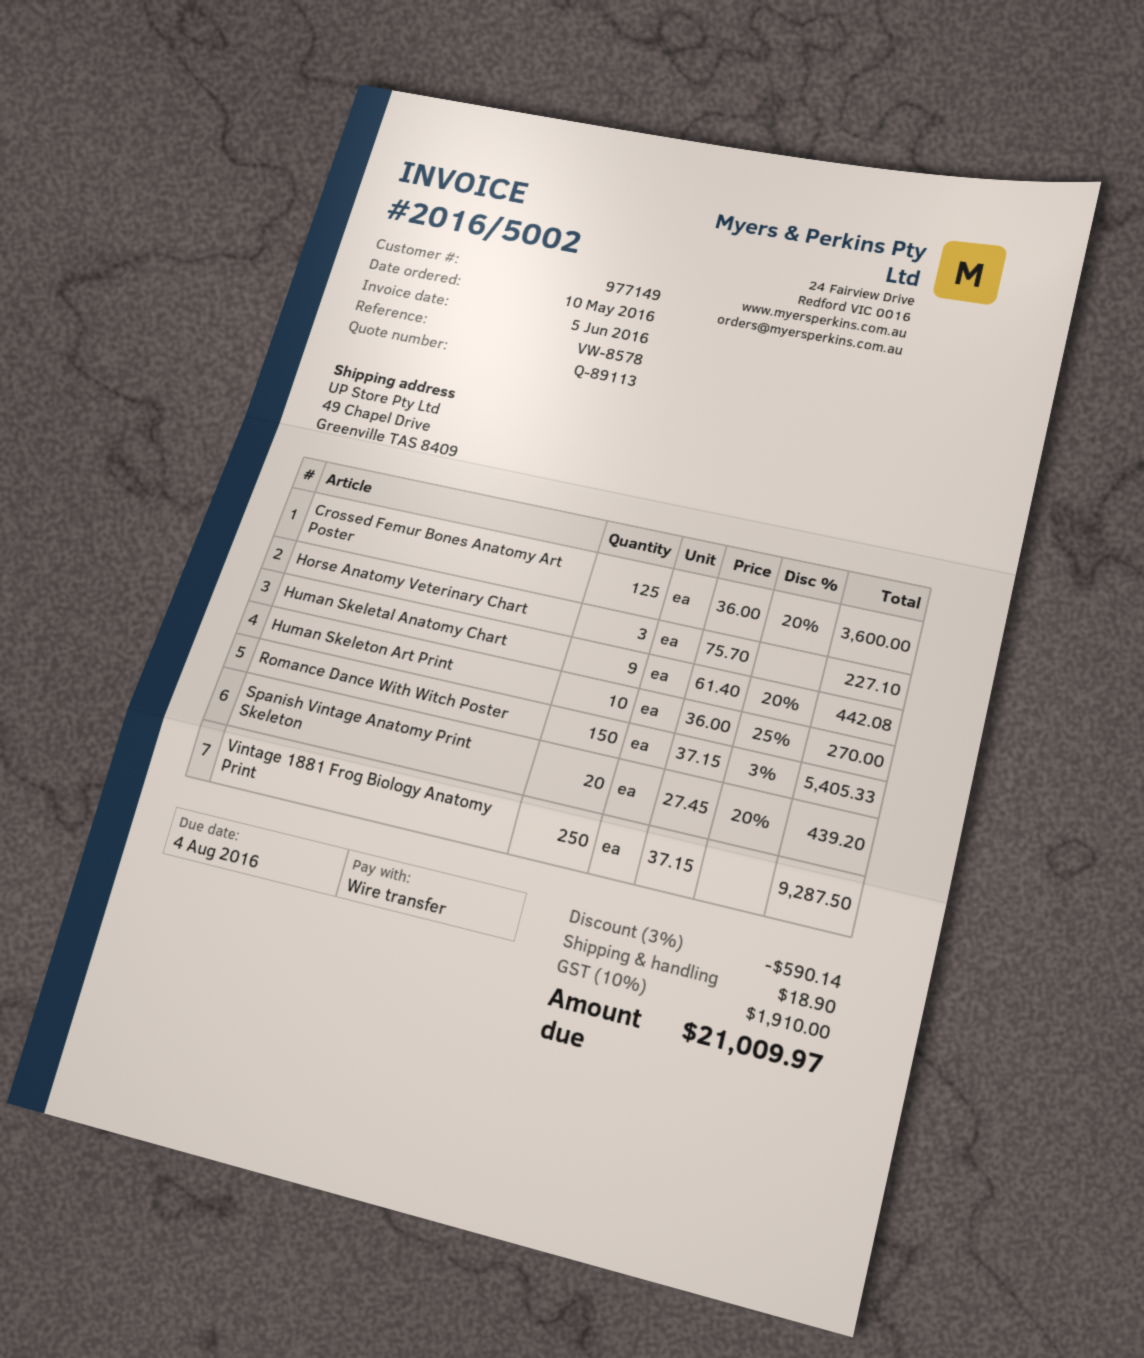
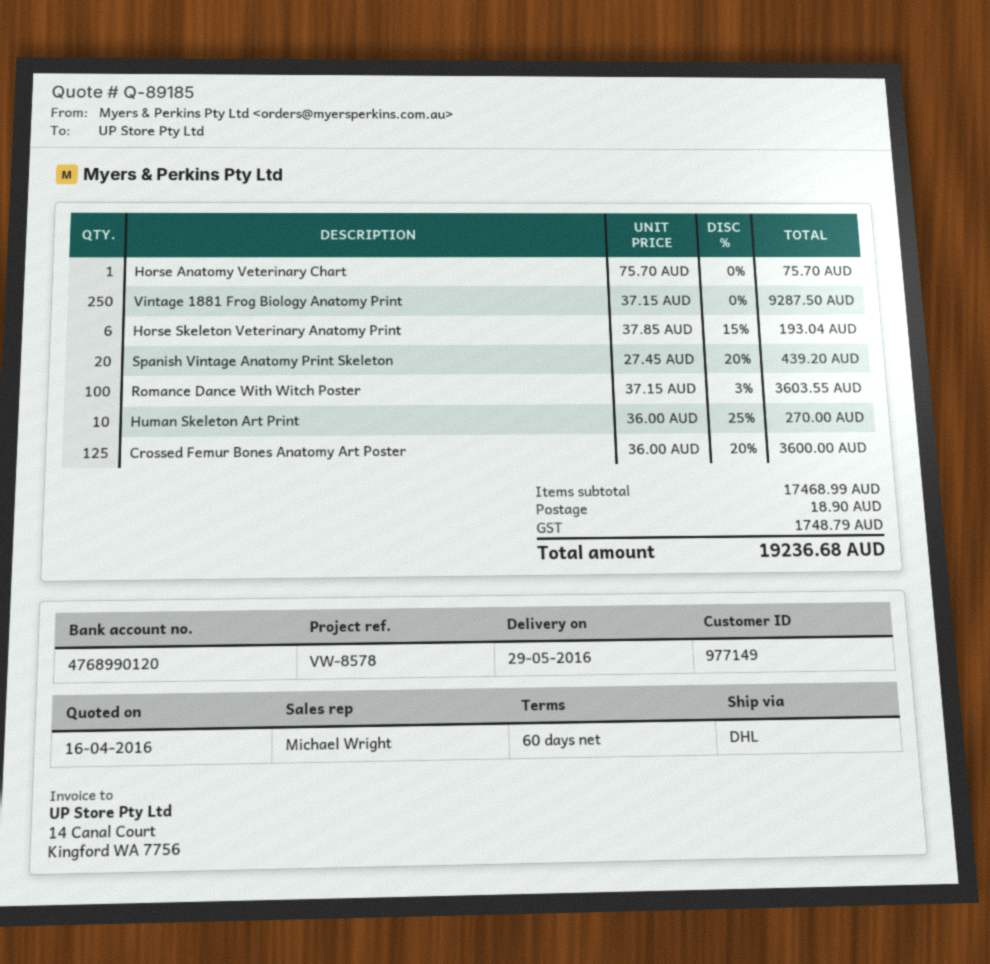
quote number: Q-89113 -> Q-89185
Horse Anatomy Veterinary Chart: 3 x 75.70 = 227.10 -> 1 x 75.70 = 75.70
Human Skeletal Anatomy Chart: 9 x 61.40 - 20% = 442.08 -> none
Romance Dance With Witch Poster: 150 x 37.15 - 3% = 5405.33 -> 100 x 37.15 - 3% = 3603.55
Horse Skeleton Veterinary Anatomy Print: none -> 6 x 37.85 - 15% = 193.04
discount: 3% = 590.14 -> none
tax: 1910.00 -> 1748.79
total: 21009.97 -> 19236.68

